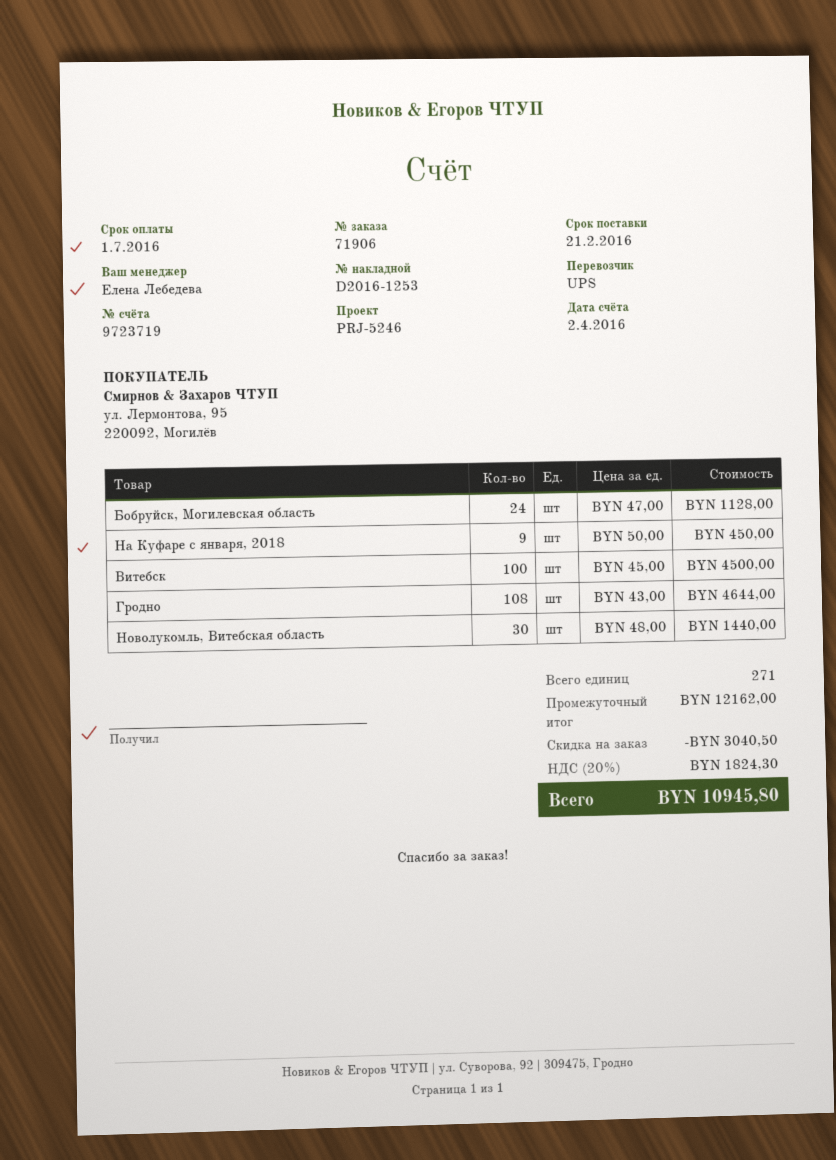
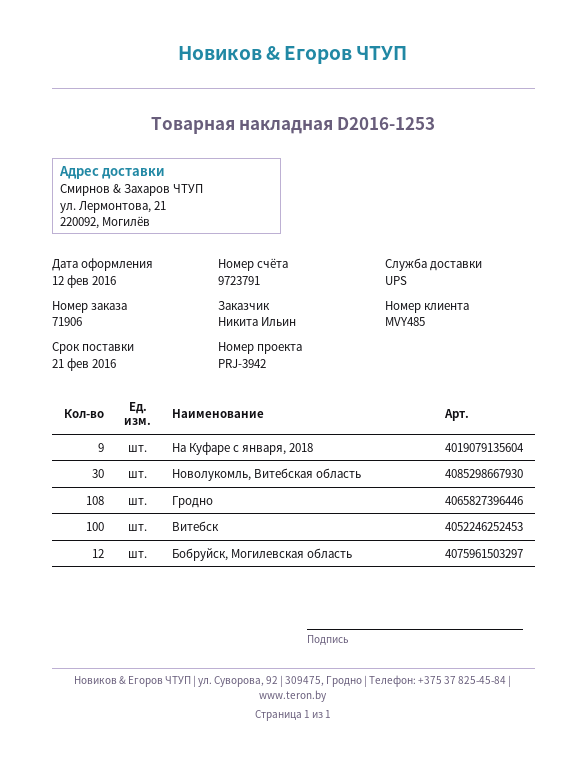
invoice number: 9723719 -> 9723791
reference: PRJ-5246 -> PRJ-3942
Бобруйск, Могилевская область: 24 -> 12

